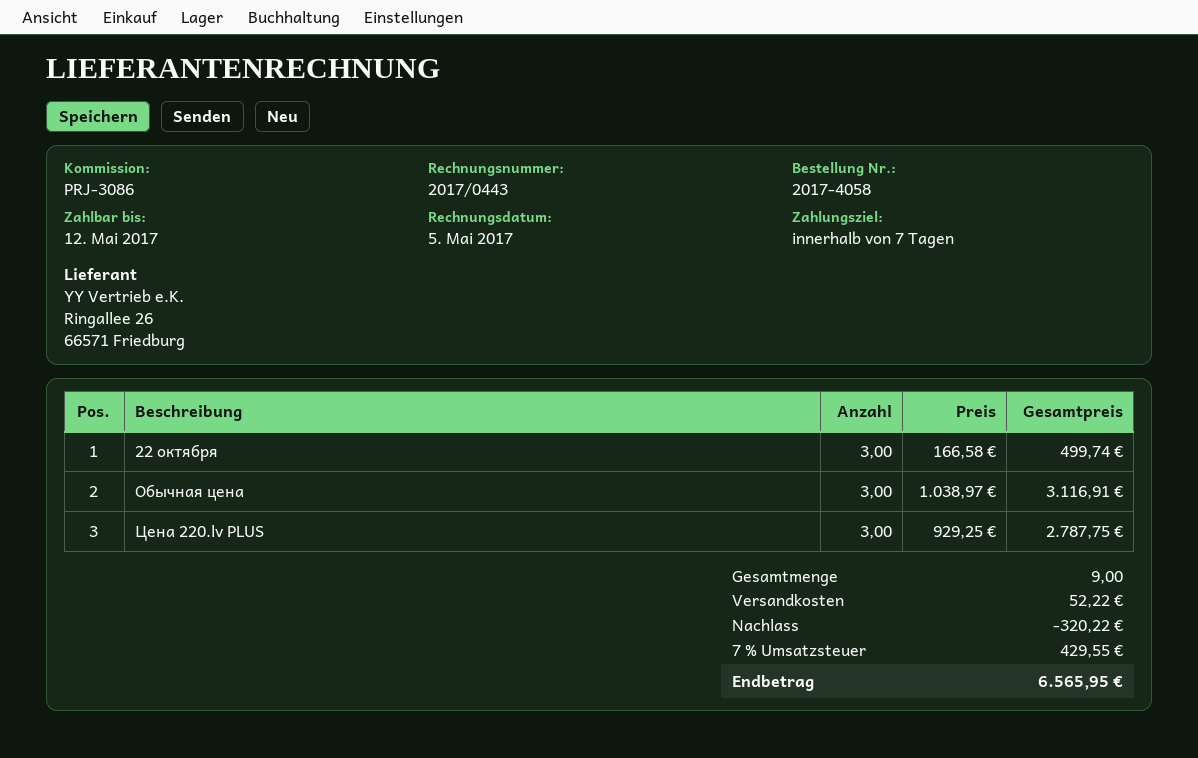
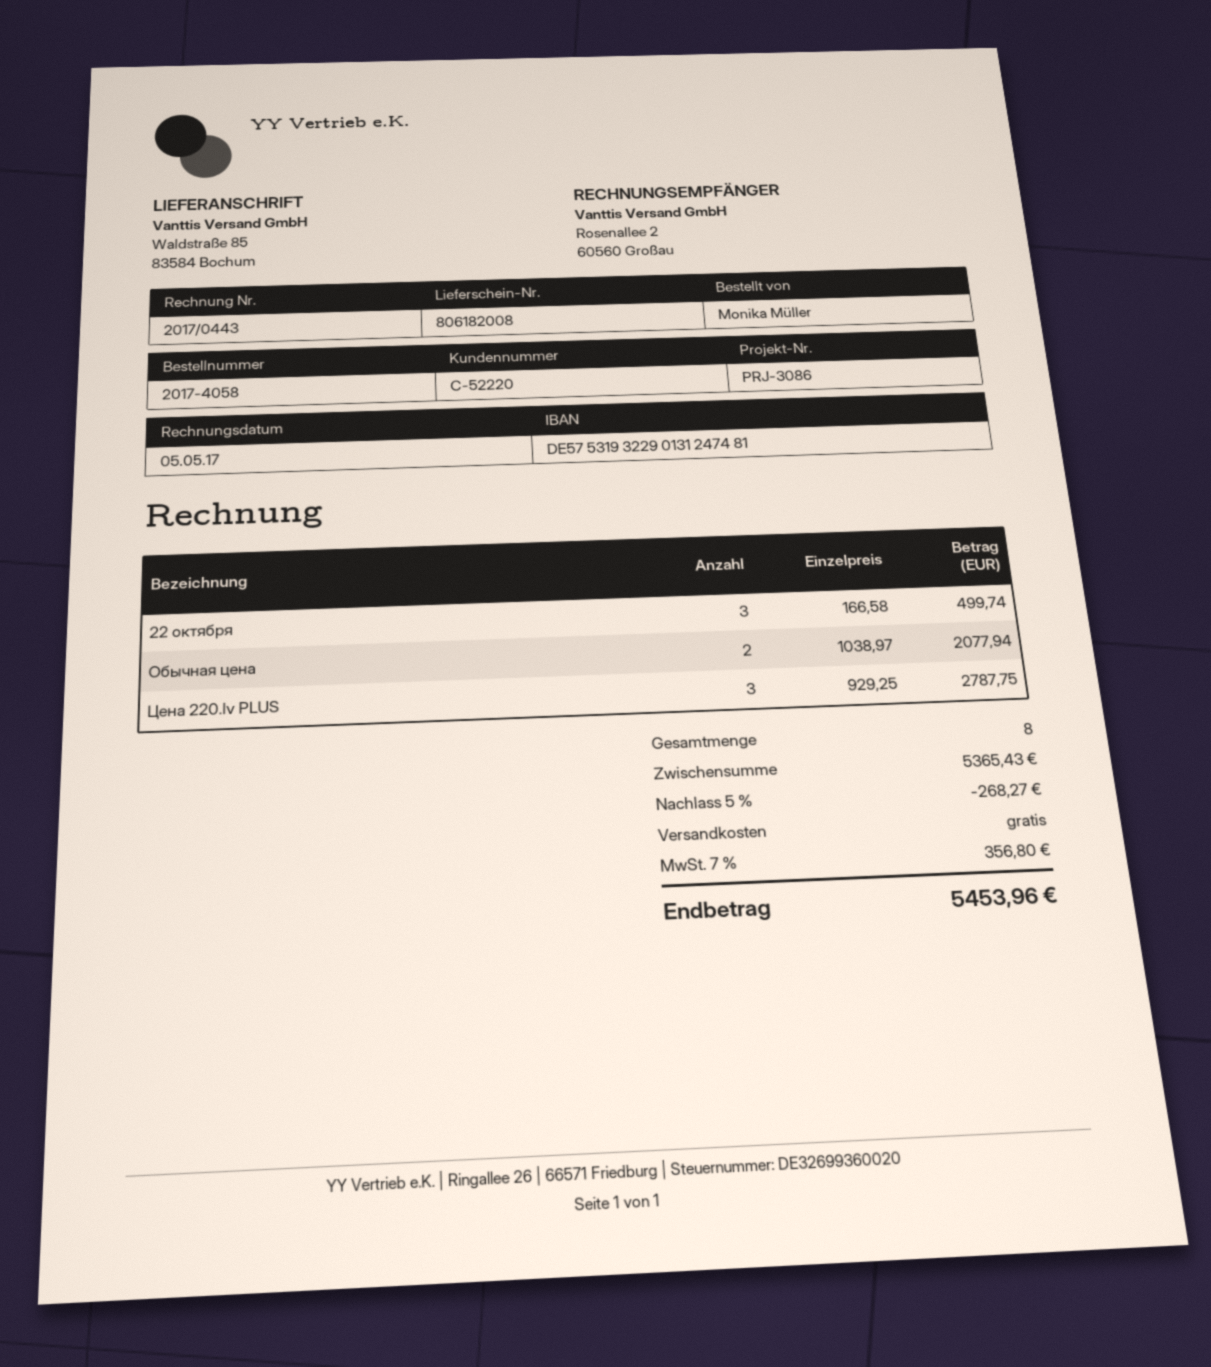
Обычная цена: 3 x 1038.97 = 3116.91 -> 2 x 1038.97 = 2077.94
total quantity: 9 -> 8
discount: 320.22 -> 268.27
shipping: 52.22 -> 0.00
tax: 7% = 429.55 -> 7% = 356.80
total: 6565.95 -> 5453.96

